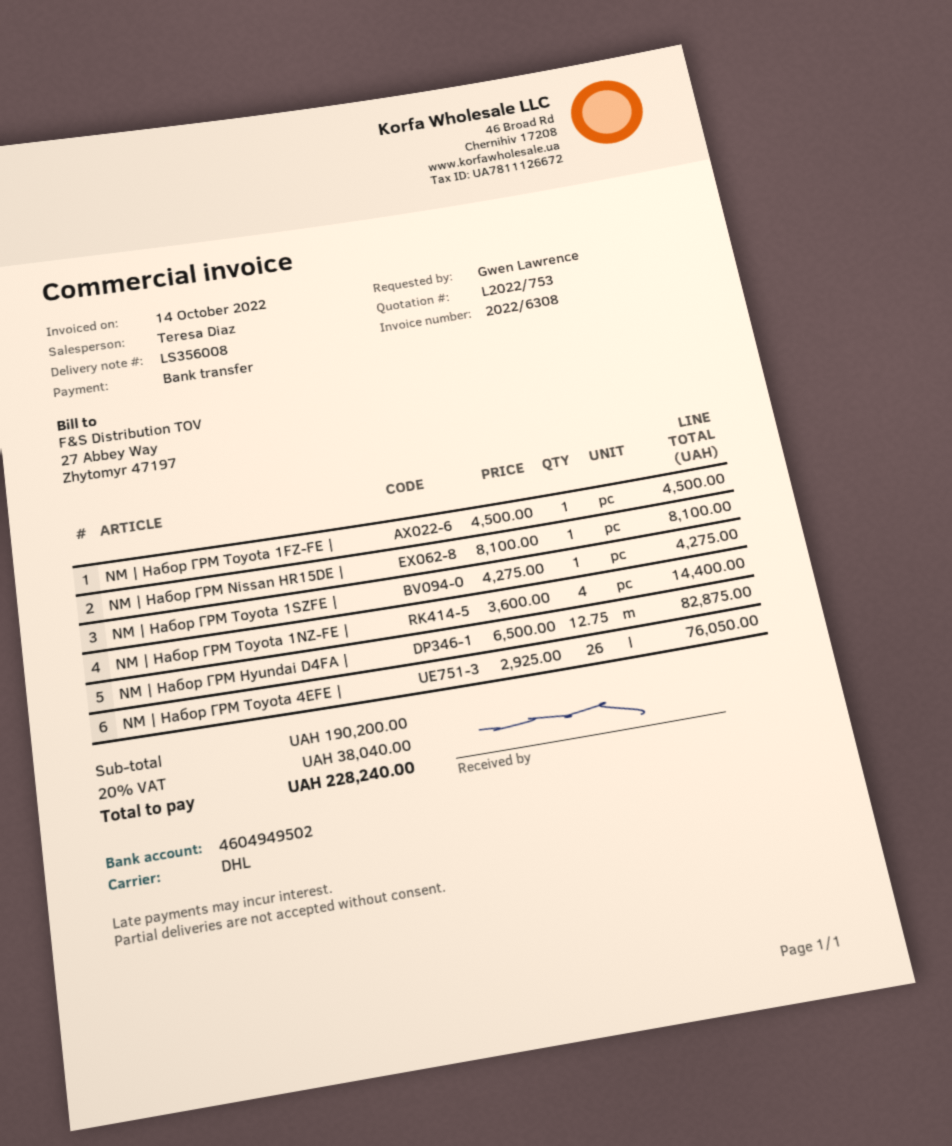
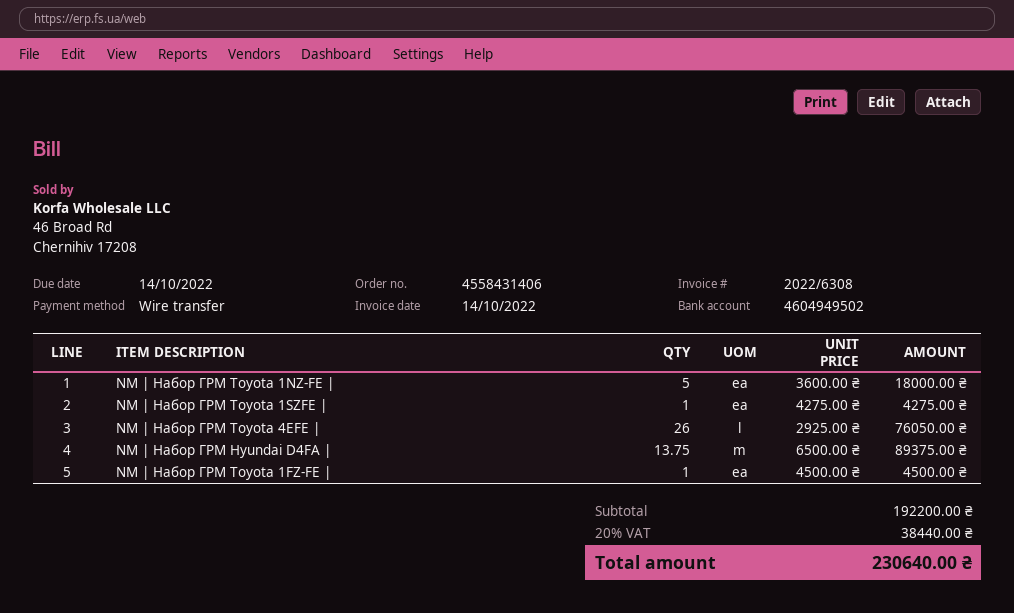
NM | Набор ГРМ Nissan HR15DE |: 1 x 8100.00 = 8100.00 -> none
NM | Набор ГРМ Toyota 1NZ-FE |: 4 x 3600.00 = 14400.00 -> 5 x 3600.00 = 18000.00
NM | Набор ГРМ Hyundai D4FA |: 12.75 x 6500.00 = 82875.00 -> 13.75 x 6500.00 = 89375.00
subtotal: 190200.00 -> 192200.00
tax: 20% = 38040.00 -> 20% = 38440.00
total: 228240.00 -> 230640.00

